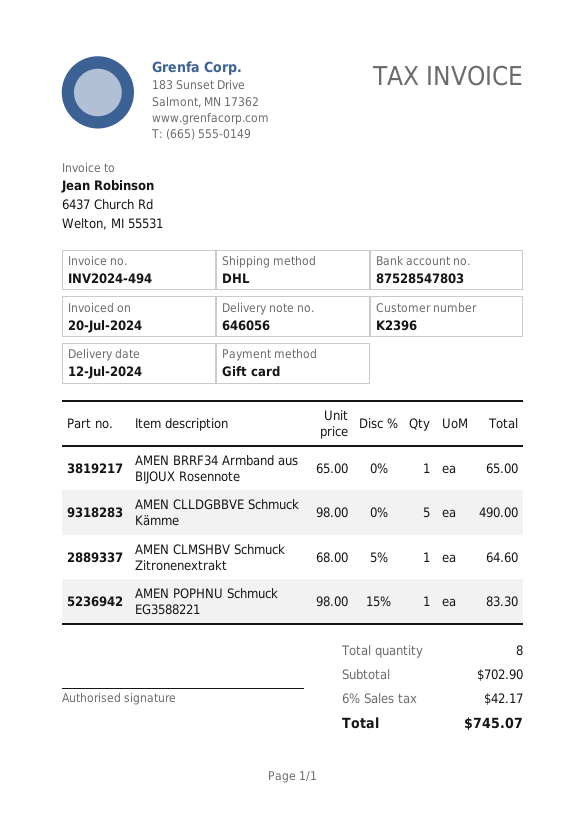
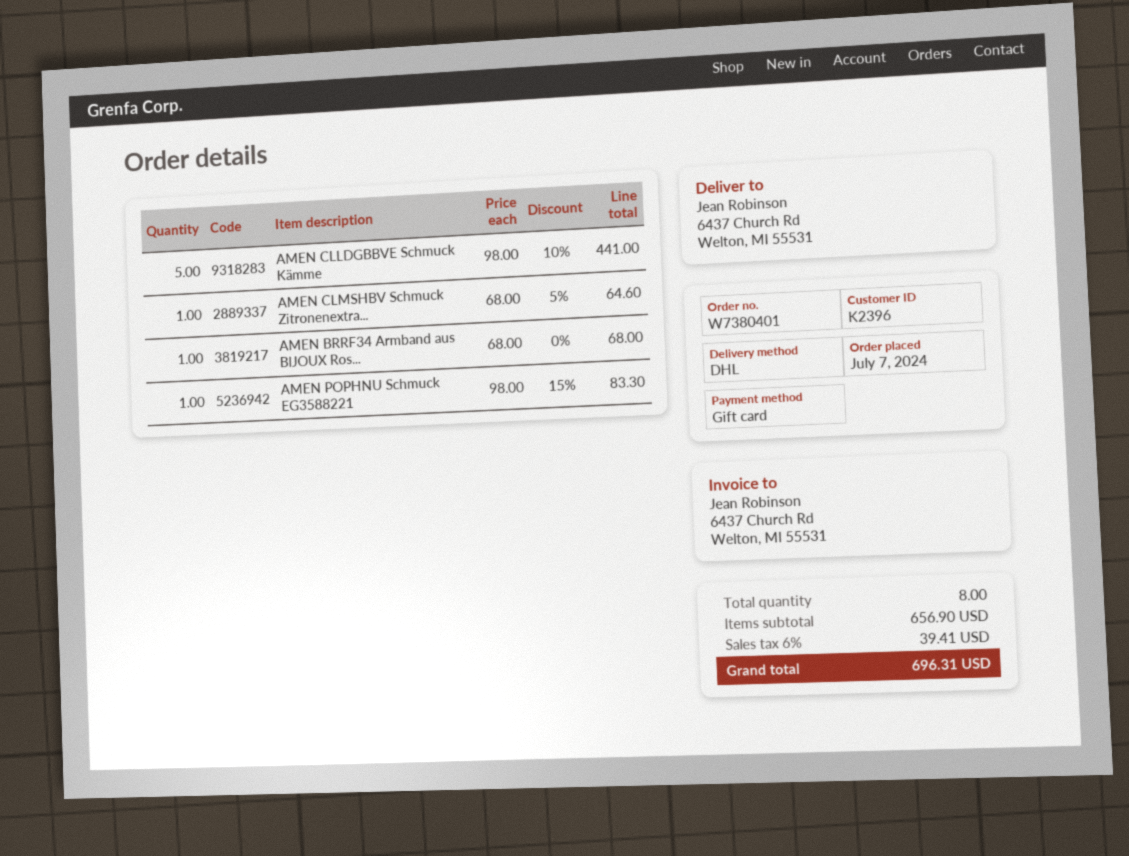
AMEN BRRF34 Armband aus BIJOUX Rosennote: 1 x 65.00 = 65.00 -> 1 x 68.00 = 68.00
AMEN CLLDGBBVE Schmuck Kämme: 5 x 98.00 = 490.00 -> 5 x 98.00 - 10% = 441.00
subtotal: 702.90 -> 656.90
tax: 6% = 42.17 -> 6% = 39.41
total: 745.07 -> 696.31

